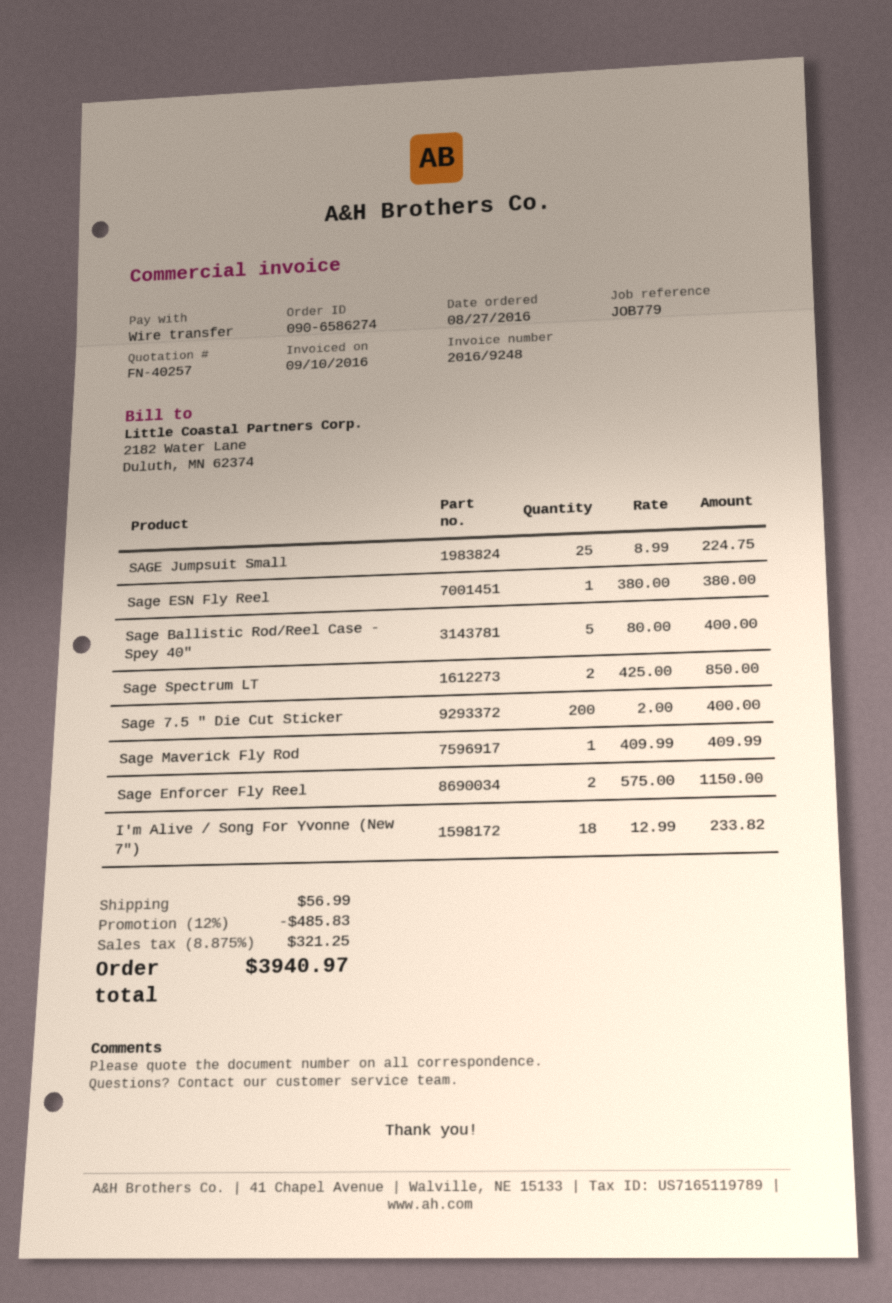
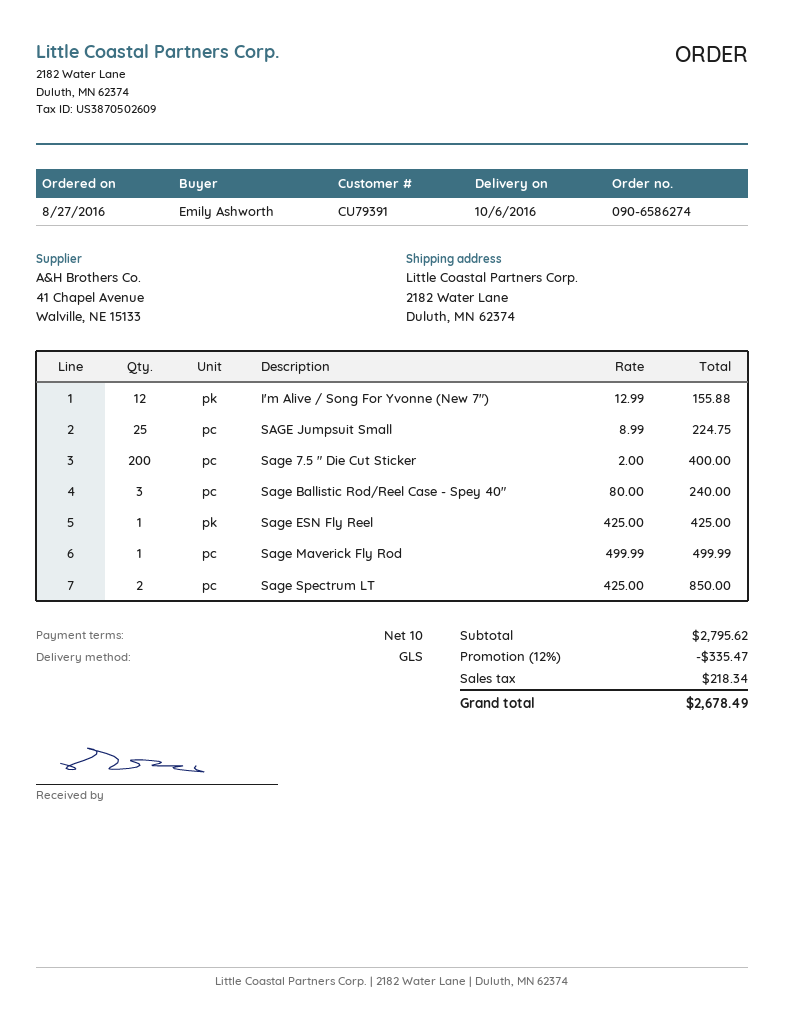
Sage ESN Fly Reel: 1 x 380.00 = 380.00 -> 1 x 425.00 = 425.00
Sage Ballistic Rod/Reel Case - Spey 40": 5 x 80.00 = 400.00 -> 3 x 80.00 = 240.00
Sage Maverick Fly Rod: 1 x 409.99 = 409.99 -> 1 x 499.99 = 499.99
Sage Enforcer Fly Reel: 2 x 575.00 = 1150.00 -> none
I'm Alive / Song For Yvonne (New 7"): 18 x 12.99 = 233.82 -> 12 x 12.99 = 155.88
discount: 12% = 485.83 -> 12% = 335.47
shipping: 56.99 -> none
tax: 321.25 -> 218.34
total: 3940.97 -> 2678.49

